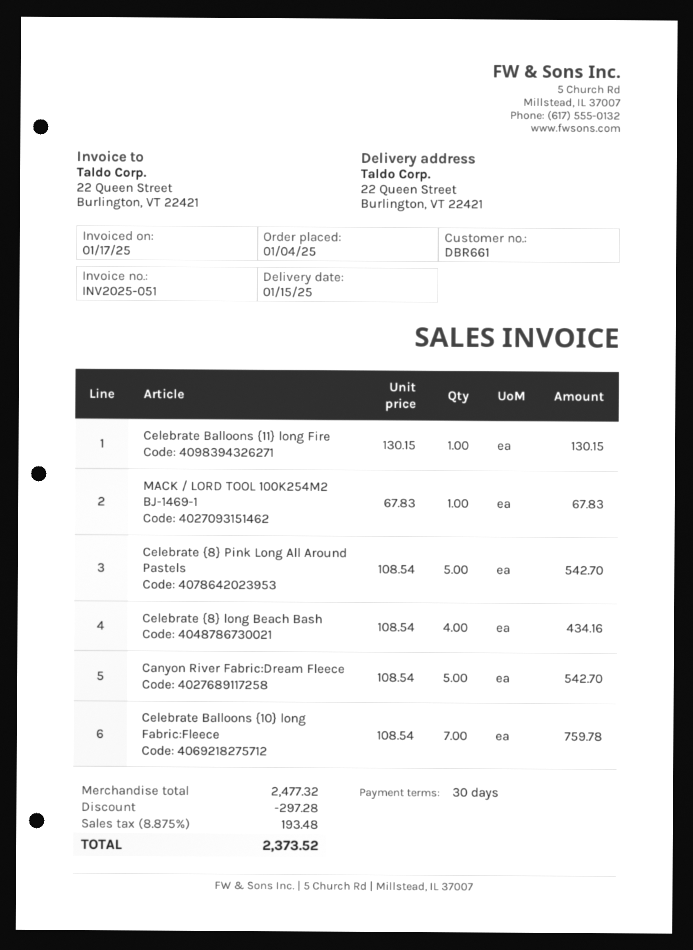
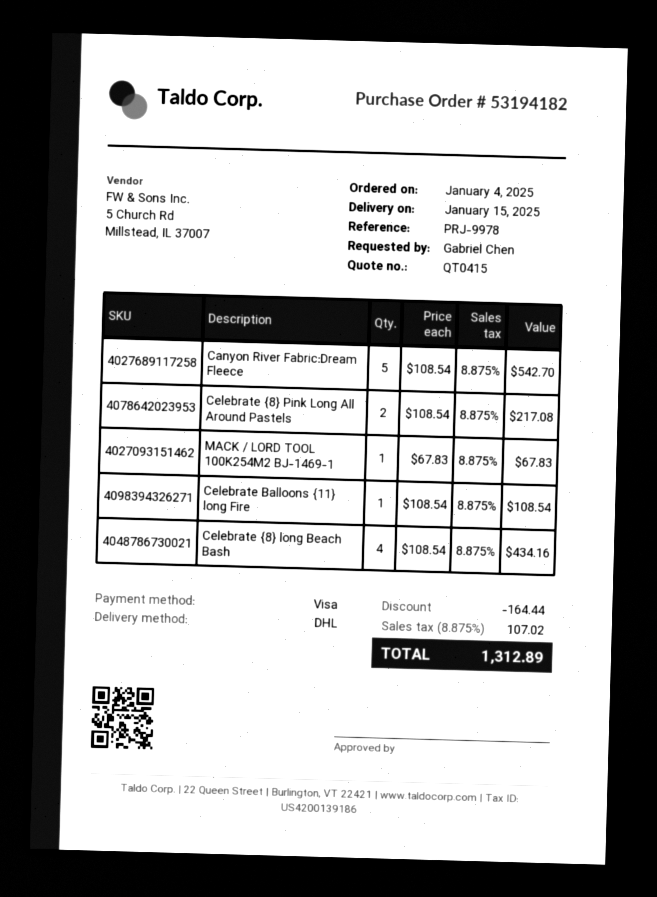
Celebrate Balloons {11} long Fire: 1 x 130.15 = 130.15 -> 1 x 108.54 = 108.54
Celebrate {8} Pink Long All Around Pastels: 5 x 108.54 = 542.70 -> 2 x 108.54 = 217.08
Celebrate Balloons {10} long Fabric:Fleece: 7 x 108.54 = 759.78 -> none
discount: 297.28 -> 164.44
tax: 8.875% = 193.48 -> 8.875% = 107.02
total: 2373.52 -> 1312.89

